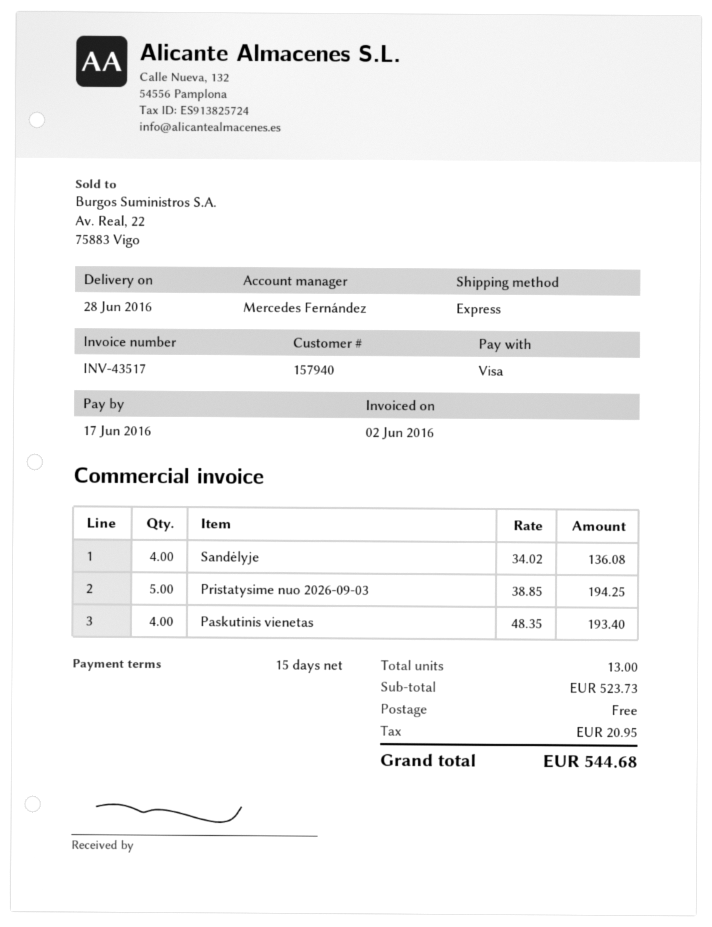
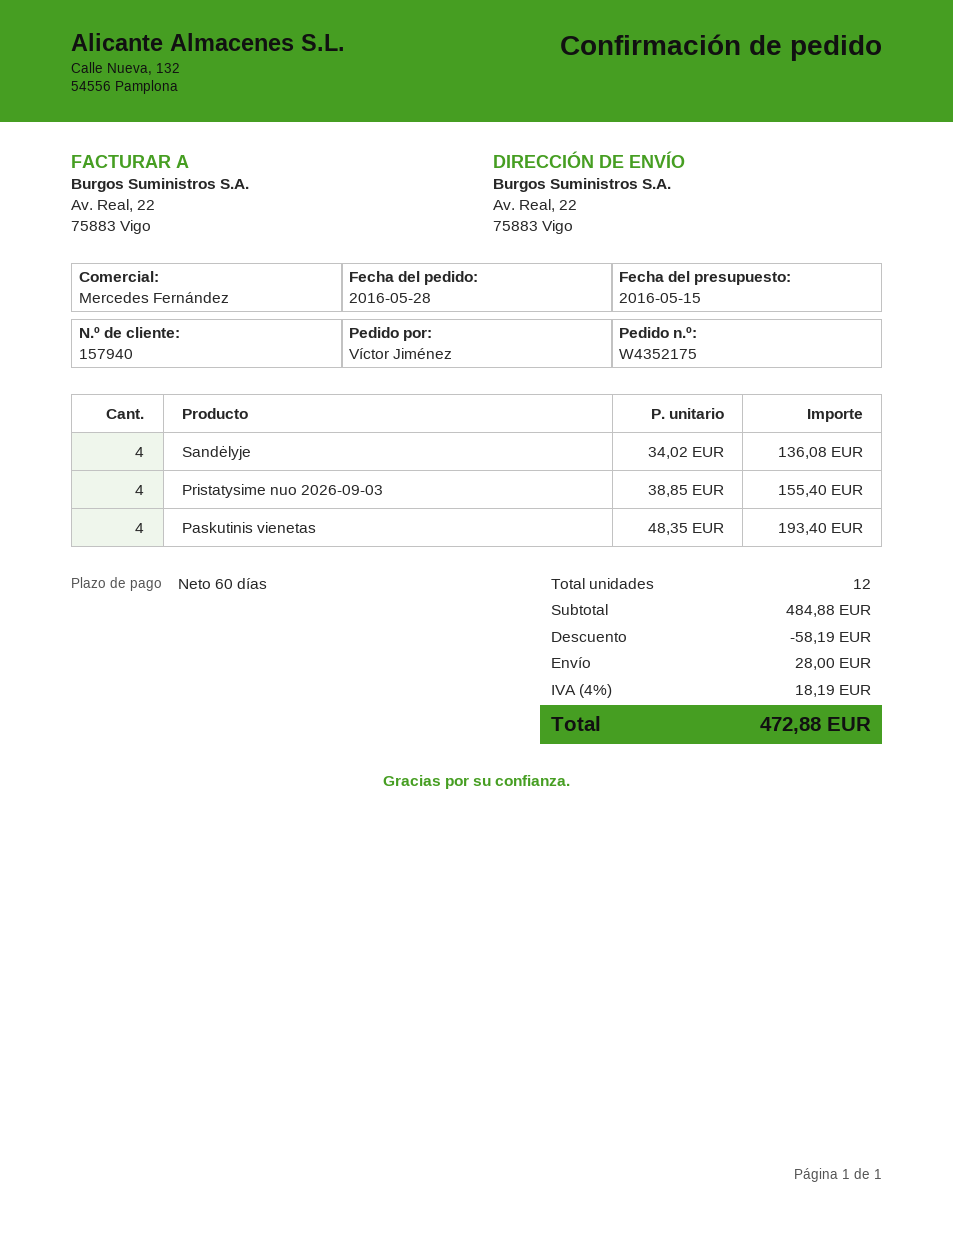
payment terms: 15 days -> 60 days
Pristatysime nuo 2026‑09‑03: 5 x 38.85 = 194.25 -> 4 x 38.85 = 155.40
total quantity: 13 -> 12
subtotal: 523.73 -> 484.88
discount: none -> 58.19
shipping: 0.00 -> 28.00
tax: 20.95 -> 18.19
total: 544.68 -> 472.88

